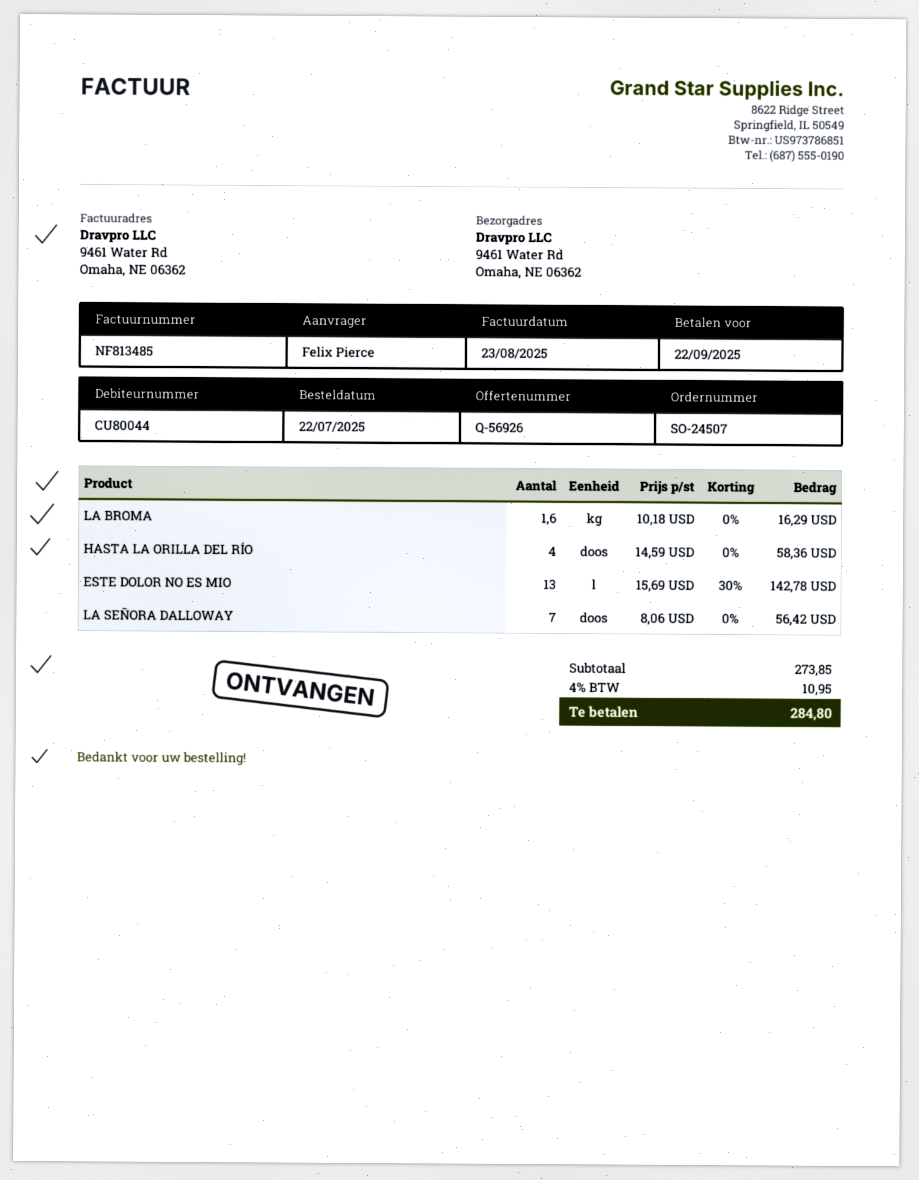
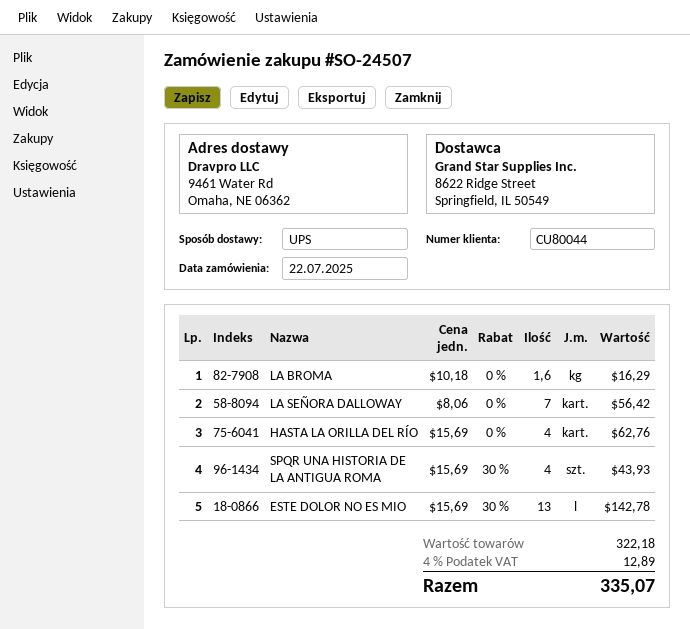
HASTA LA ORILLA DEL RÍO: 4 x 14.59 = 58.36 -> 4 x 15.69 = 62.76
SPQR UNA HISTORIA DE LA ANTIGUA ROMA: none -> 4 x 15.69 - 30% = 43.93
subtotal: 273.85 -> 322.18
tax: 4% = 10.95 -> 4% = 12.89
total: 284.80 -> 335.07

